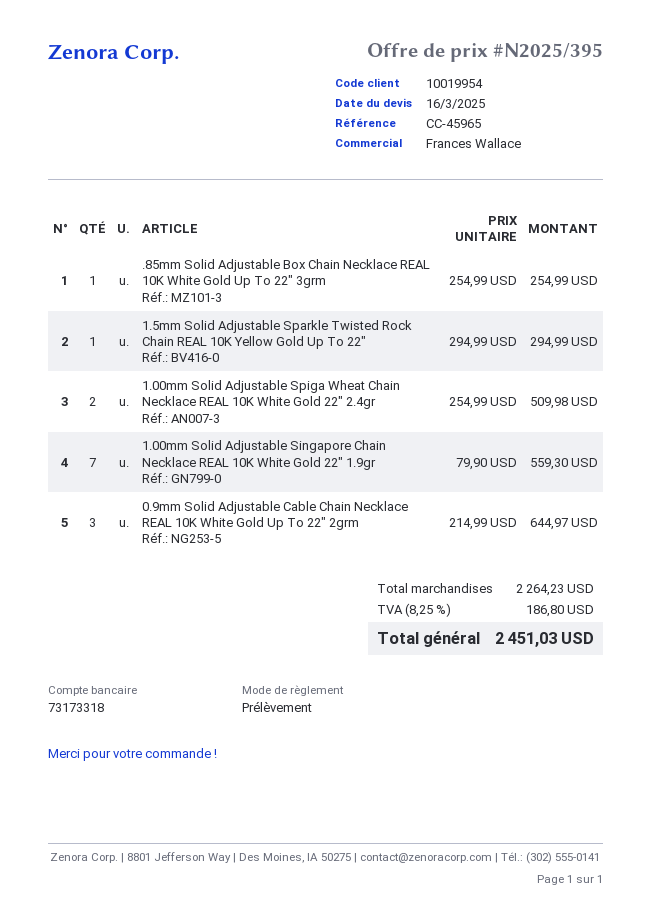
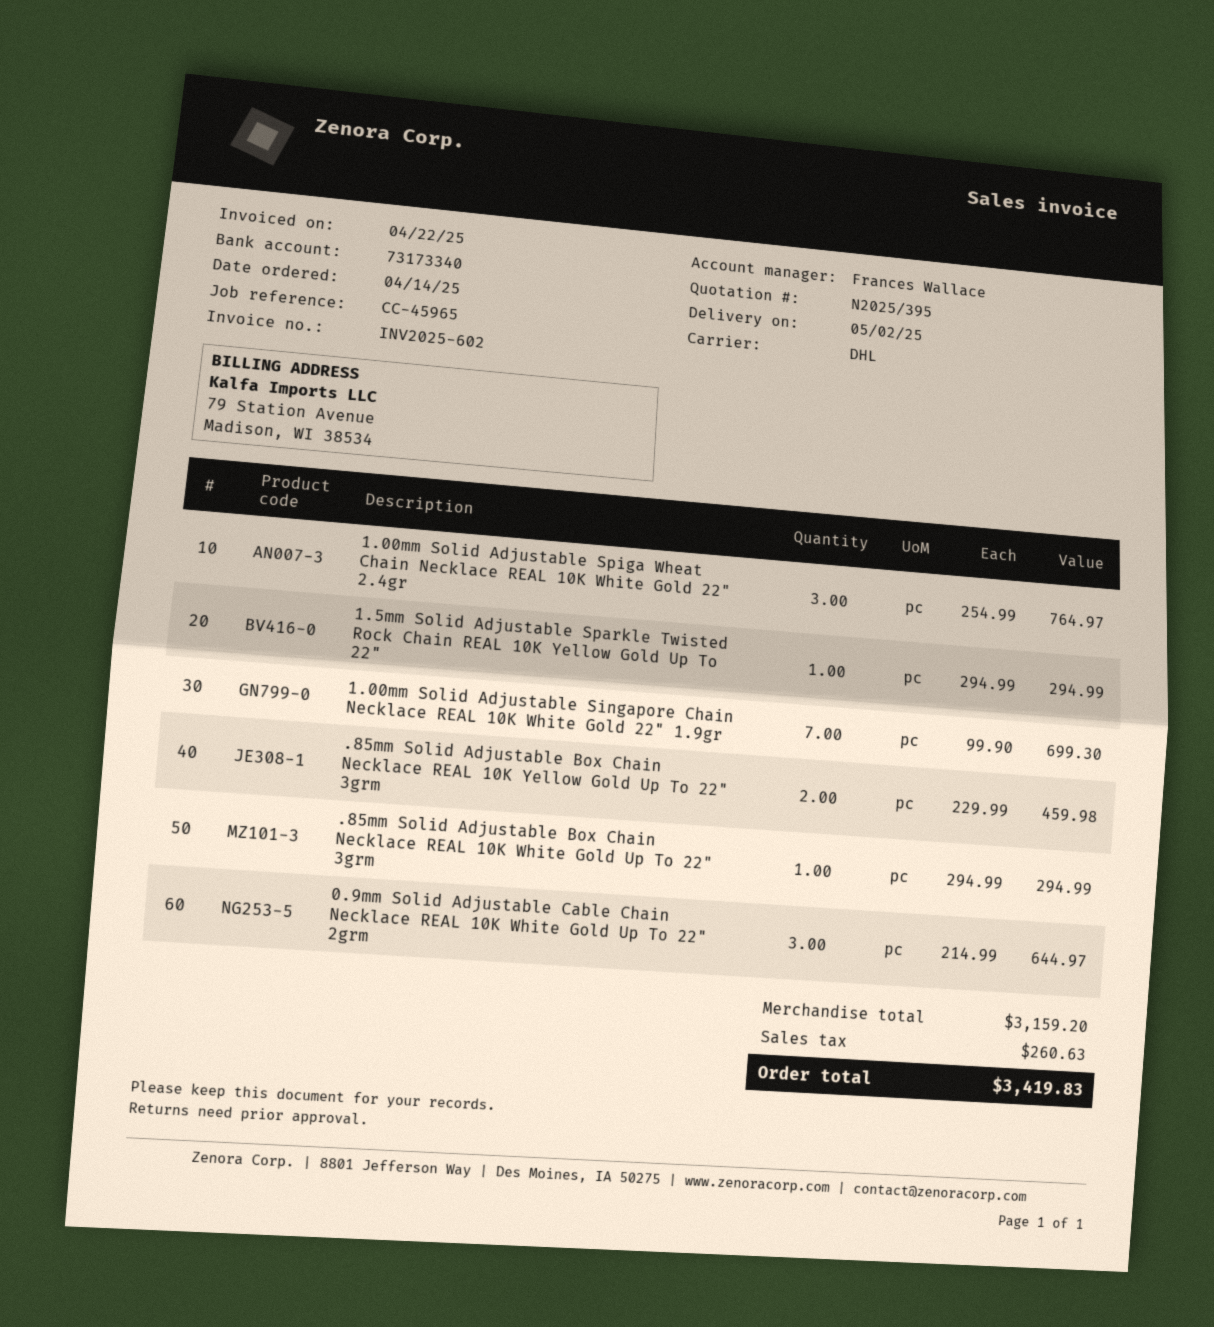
bank account: 73173318 -> 73173340
.85mm Solid Adjustable Box Chain Necklace REAL 10K White Gold Up To 22" 3grm: 1 x 254.99 = 254.99 -> 1 x 294.99 = 294.99
1.00mm Solid Adjustable Spiga Wheat Chain Necklace REAL 10K White Gold 22" 2.4gr: 2 x 254.99 = 509.98 -> 3 x 254.99 = 764.97
1.00mm Solid Adjustable Singapore Chain Necklace REAL 10K White Gold 22" 1.9gr: 7 x 79.90 = 559.30 -> 7 x 99.90 = 699.30
.85mm Solid Adjustable Box Chain Necklace REAL 10K Yellow Gold Up To 22" 3grm: none -> 2 x 229.99 = 459.98
subtotal: 2264.23 -> 3159.20
tax: 186.80 -> 260.63
total: 2451.03 -> 3419.83

